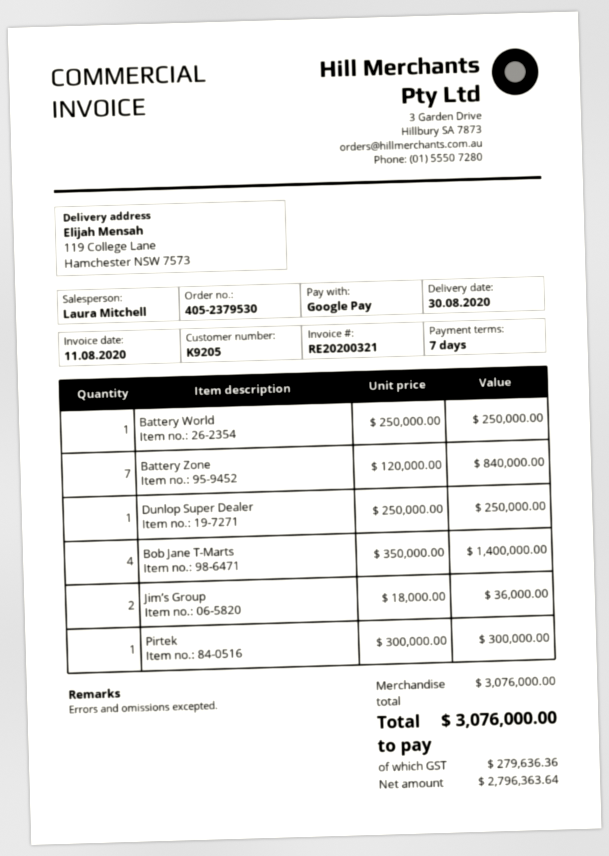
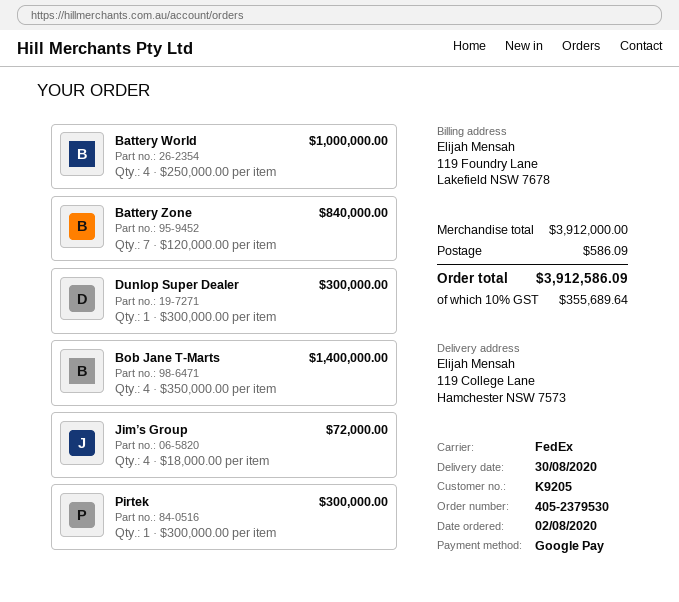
Battery World: 1 x 250000.00 = 250000.00 -> 4 x 250000.00 = 1000000.00
Dunlop Super Dealer: 1 x 250000.00 = 250000.00 -> 1 x 300000.00 = 300000.00
Jim’s Group: 2 x 18000.00 = 36000.00 -> 4 x 18000.00 = 72000.00
subtotal: 3076000.00 -> 3912000.00
shipping: none -> 586.09
tax: 279636.36 -> 355689.64
total: 3076000.00 -> 3912586.09

